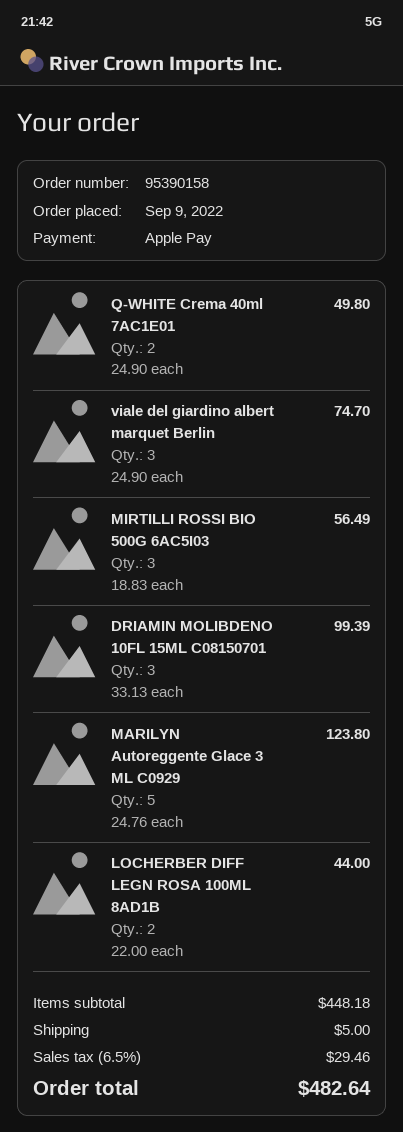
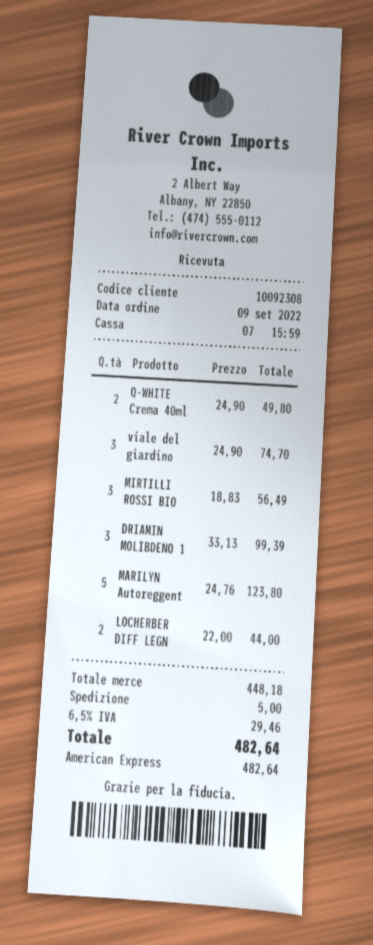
payment method: Apple Pay -> American Express

